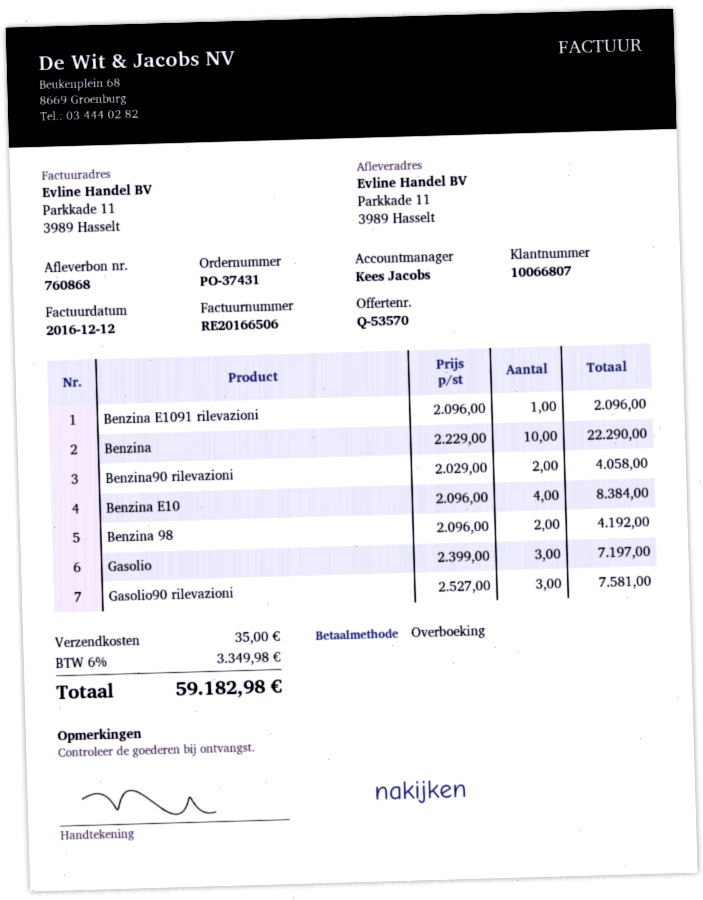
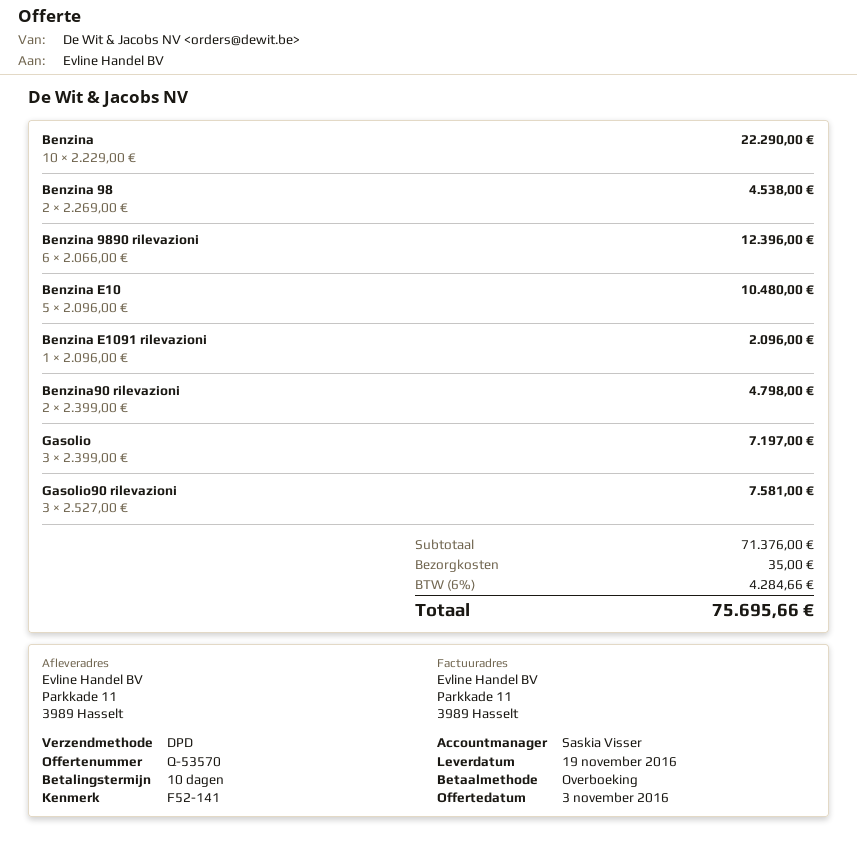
sales rep: Kees Jacobs -> Saskia Visser
Benzina90 rilevazioni: 2 x 2029.00 = 4058.00 -> 2 x 2399.00 = 4798.00
Benzina E10: 4 x 2096.00 = 8384.00 -> 5 x 2096.00 = 10480.00
Benzina 98: 2 x 2096.00 = 4192.00 -> 2 x 2269.00 = 4538.00
Benzina 9890 rilevazioni: none -> 6 x 2066.00 = 12396.00
tax: 6% = 3349.98 -> 6% = 4284.66
total: 59182.98 -> 75695.66

